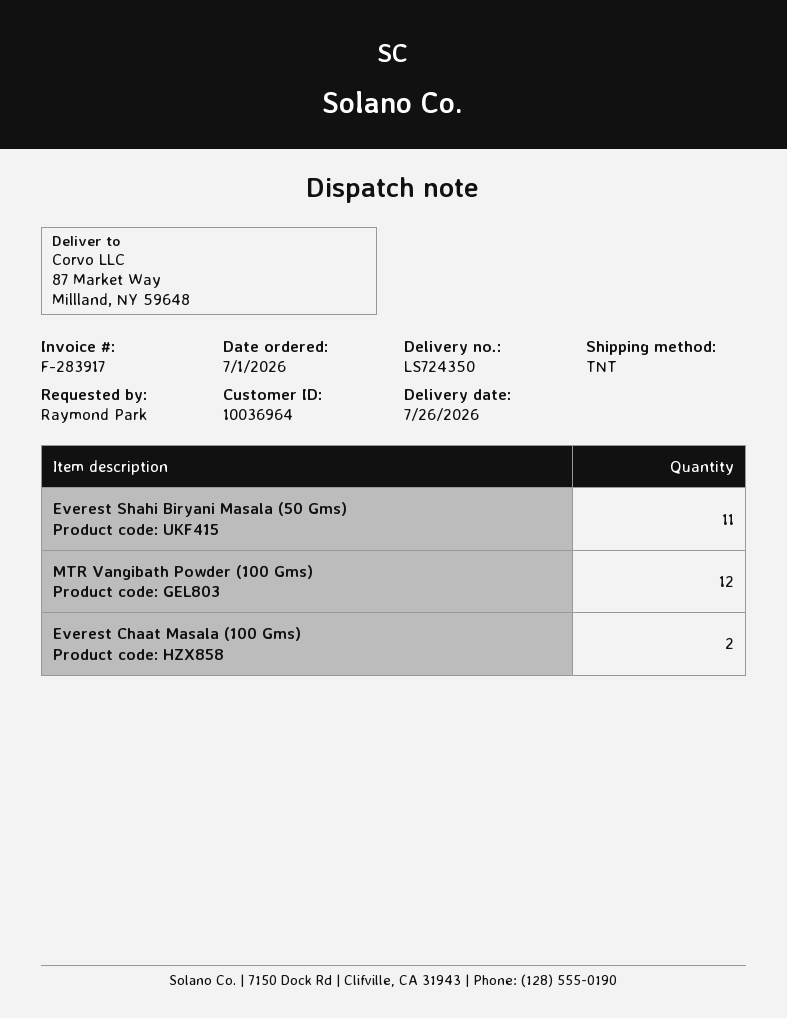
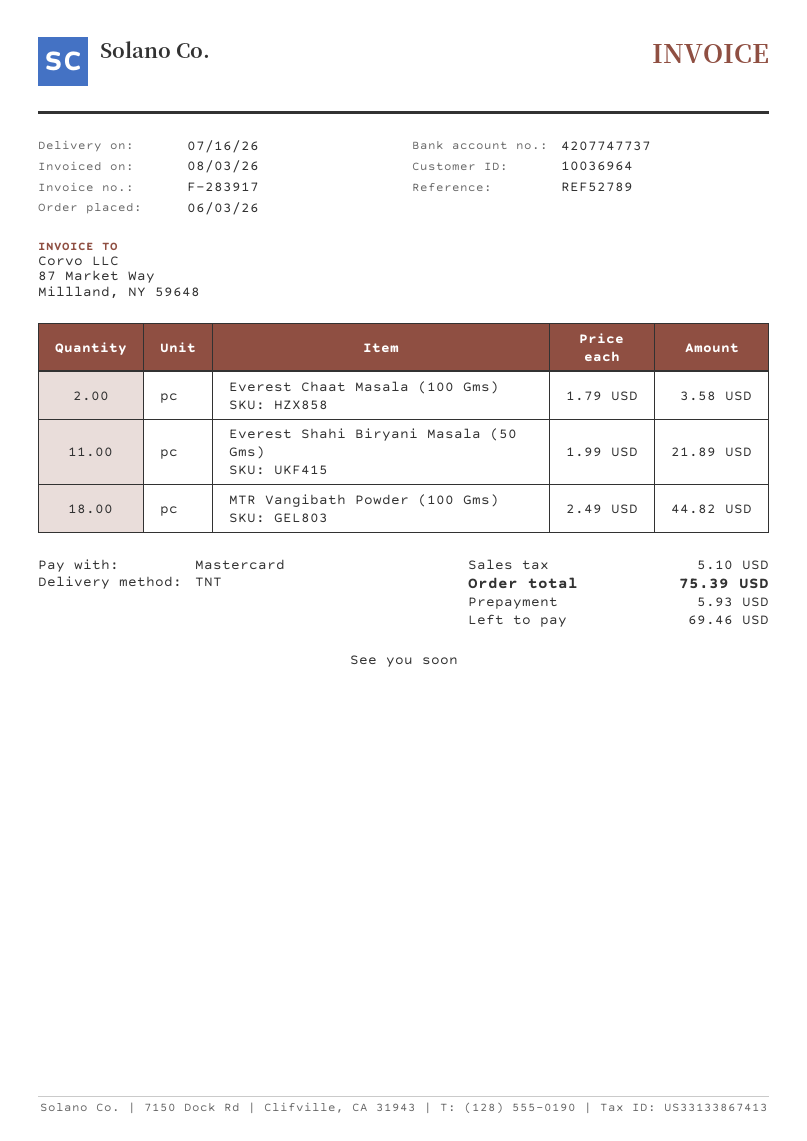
order date: 2026-07-01 -> 2026-06-03
delivery date: 2026-07-26 -> 2026-07-16
MTR Vangibath Powder (100 Gms): 12 -> 18

